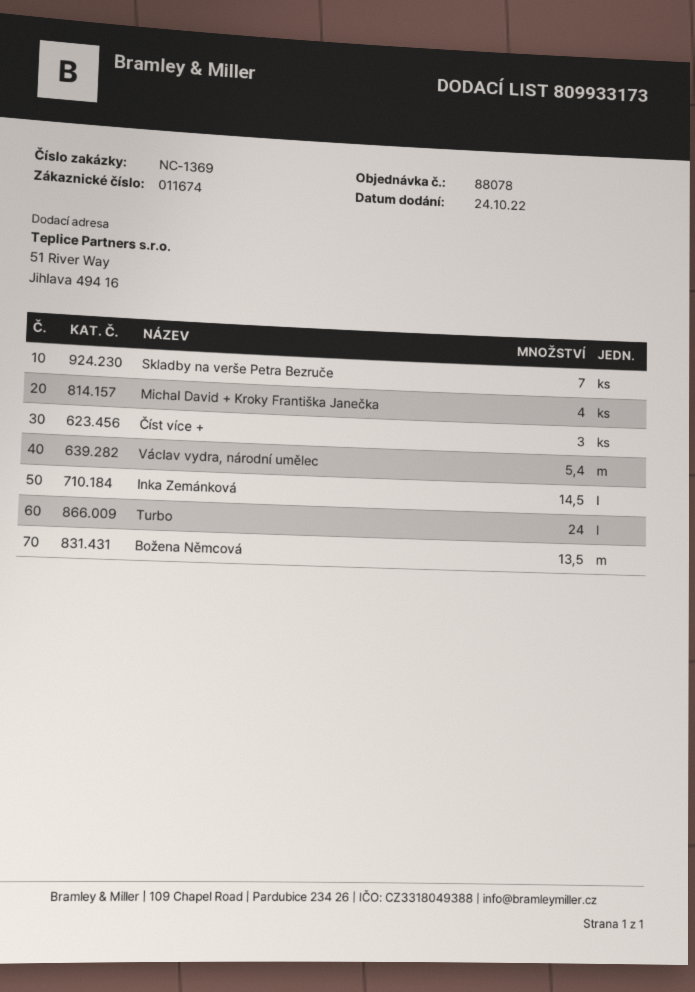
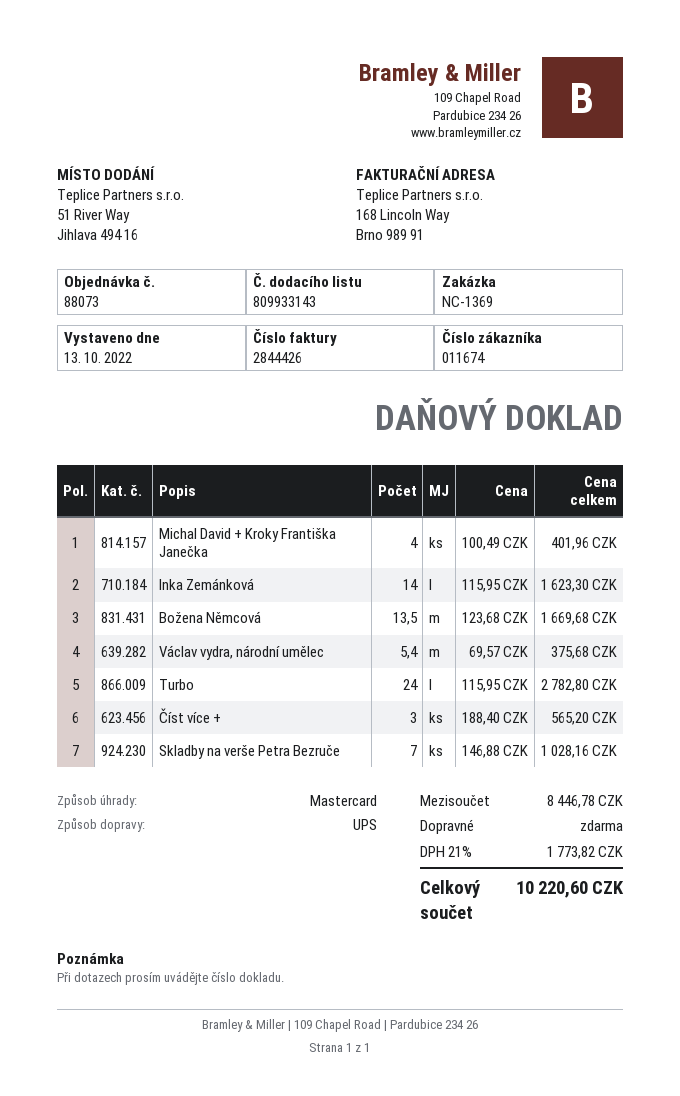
order number: 88078 -> 88073
delivery note number: 809933173 -> 809933143
Inka Zemánková: 14.5 -> 14

